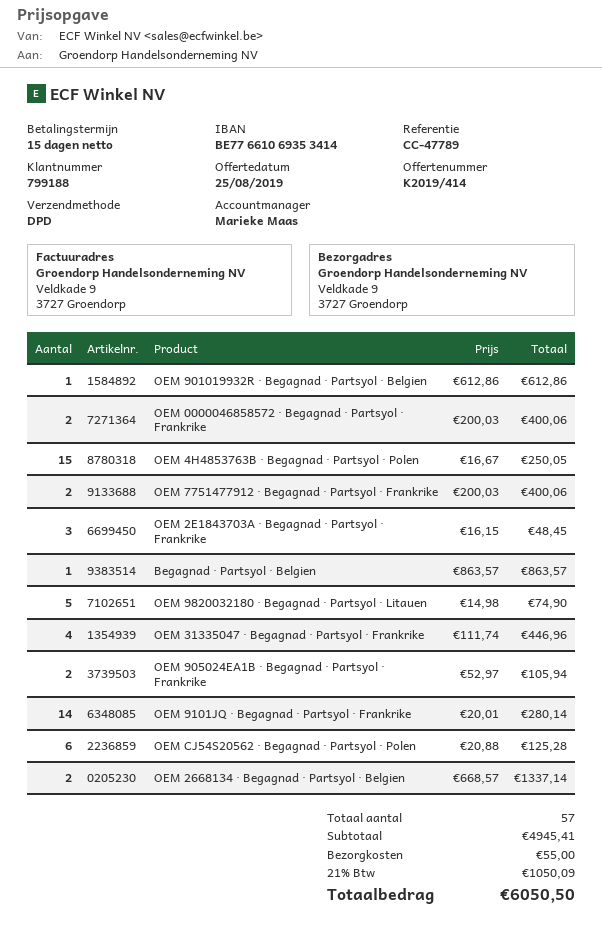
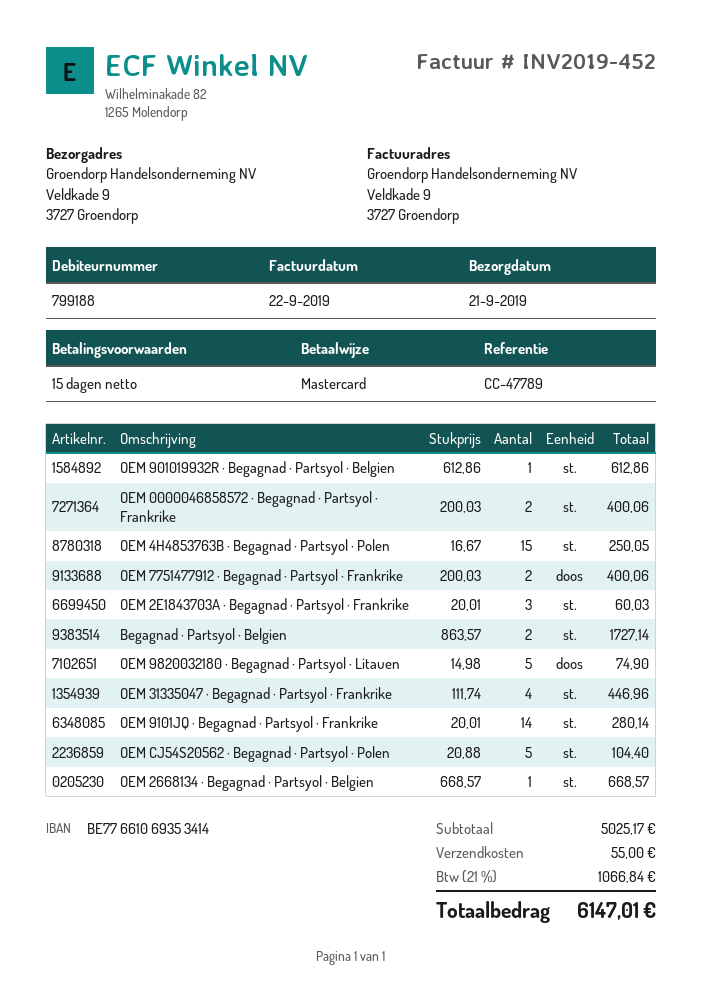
OEM 2E1843703A · Begagnad · Partsyol · Frankrike: 3 x 16.15 = 48.45 -> 3 x 20.01 = 60.03
Begagnad · Partsyol · Belgien: 1 x 863.57 = 863.57 -> 2 x 863.57 = 1727.14
OEM 905024EA1B · Begagnad · Partsyol · Frankrike: 2 x 52.97 = 105.94 -> none
OEM CJ54S20562 · Begagnad · Partsyol · Polen: 6 x 20.88 = 125.28 -> 5 x 20.88 = 104.40
OEM 2668134 · Begagnad · Partsyol · Belgien: 2 x 668.57 = 1337.14 -> 1 x 668.57 = 668.57
subtotal: 4945.41 -> 5025.17
tax: 21% = 1050.09 -> 21% = 1066.84
total: 6050.50 -> 6147.01

